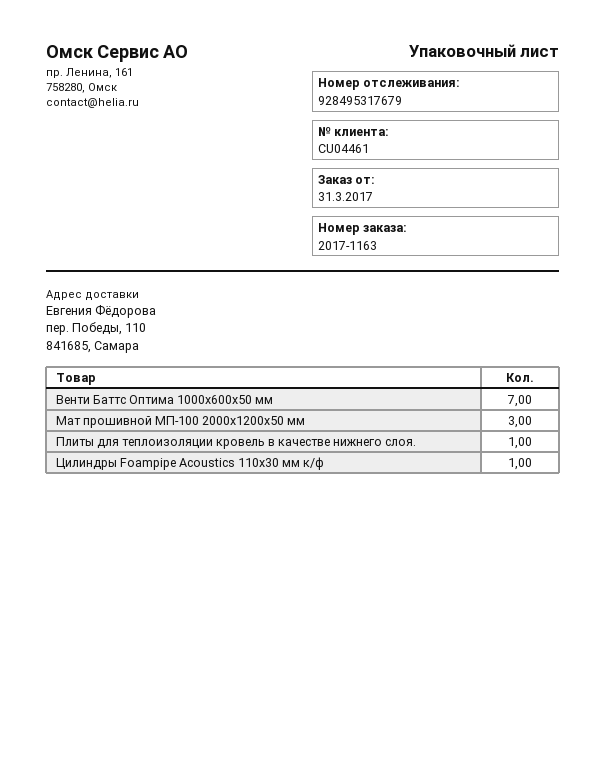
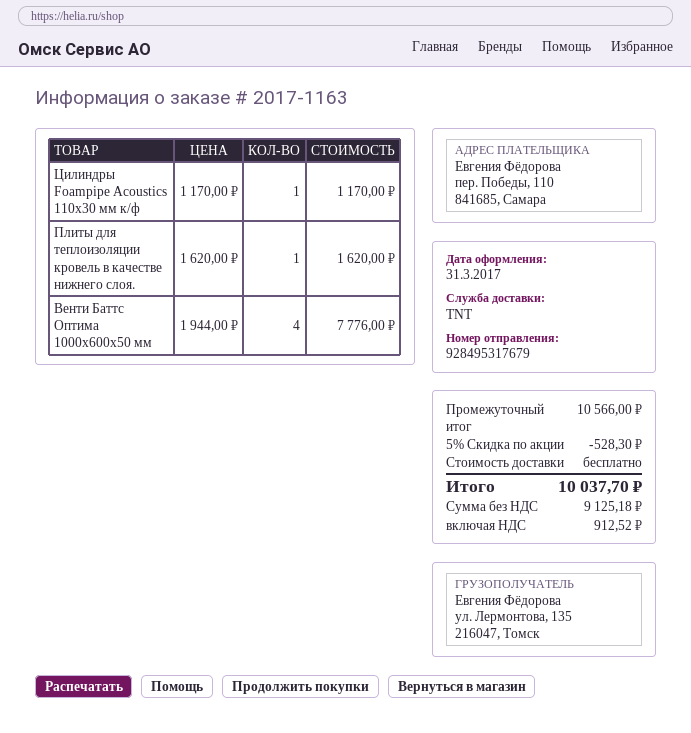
ship to: пер. Победы, 110, 841685, Самара -> ул. Лермонтова, 135, 216047, Томск
Венти Баттс Оптима 1000х600х50 мм: 7 -> 4
Мат прошивной МП-100 2000х1200х50 мм: 3 -> none

